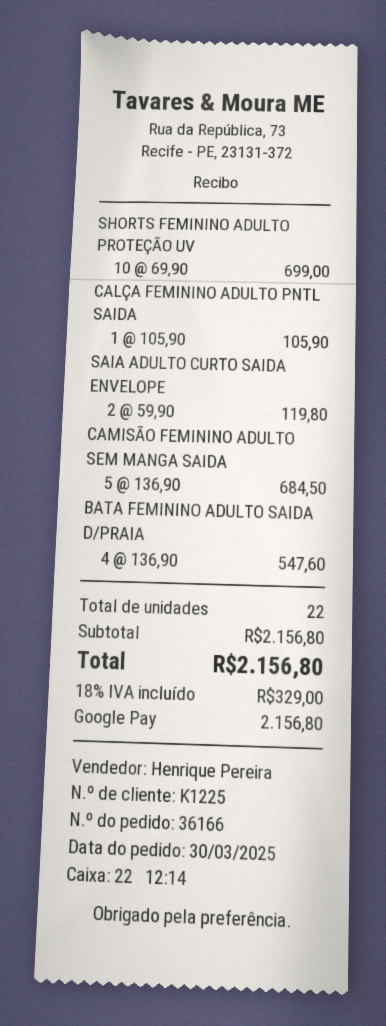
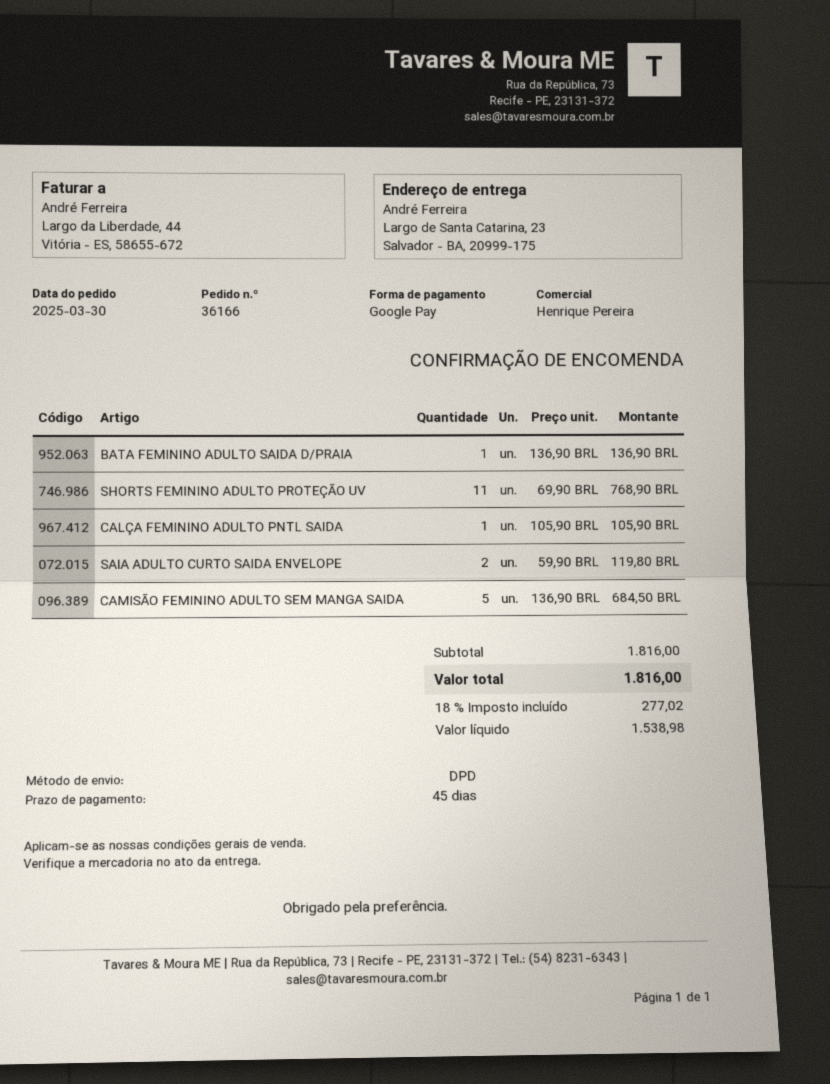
SHORTS FEMININO ADULTO PROTEÇÃO UV: 10 x 69.90 = 699.00 -> 11 x 69.90 = 768.90
BATA FEMININO ADULTO SAIDA D/PRAIA: 4 x 136.90 = 547.60 -> 1 x 136.90 = 136.90
subtotal: 2156.80 -> 1816.00
tax: 18% = 329.00 -> 18% = 277.02
total: 2156.80 -> 1816.00

